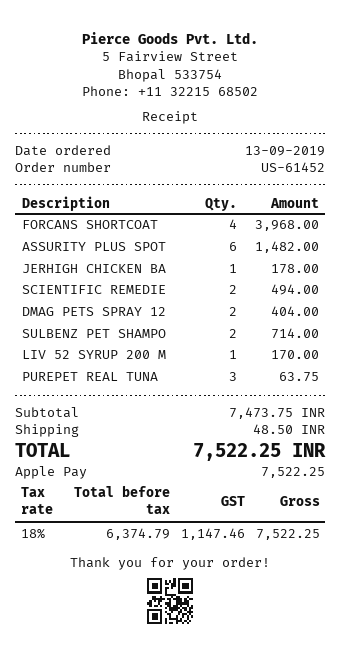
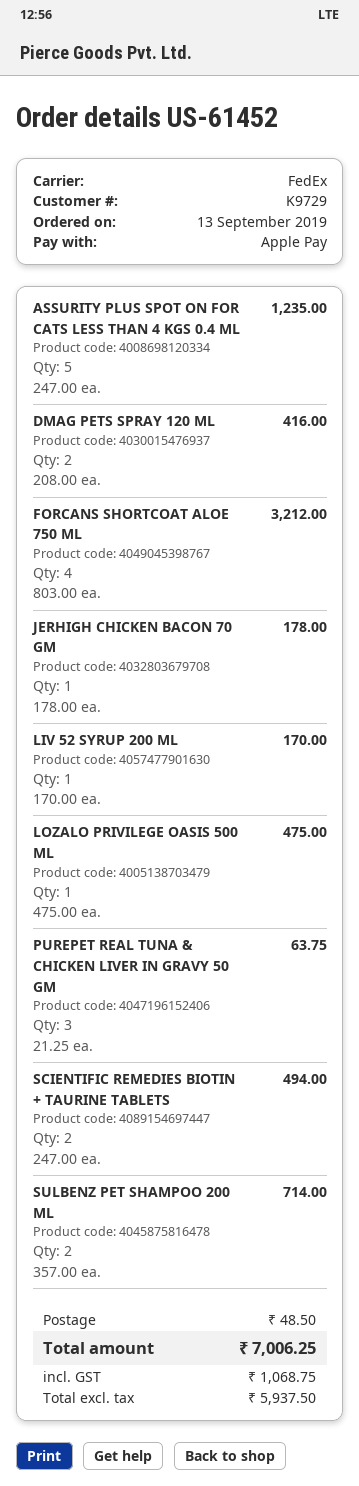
FORCANS SHORTCOAT: 4 for 3968.00 -> 4 for 3212.00
ASSURITY PLUS SPOT: 6 for 1482.00 -> 5 for 1235.00
DMAG PETS SPRAY 12: 2 for 404.00 -> 2 for 416.00
LOZALO PRIVILEGE OASIS 500 ML: none -> 1 for 475.00
net: 6374.79 -> 5937.50
tax: 1147.46 -> 1068.75
total: 7522.25 -> 7006.25

